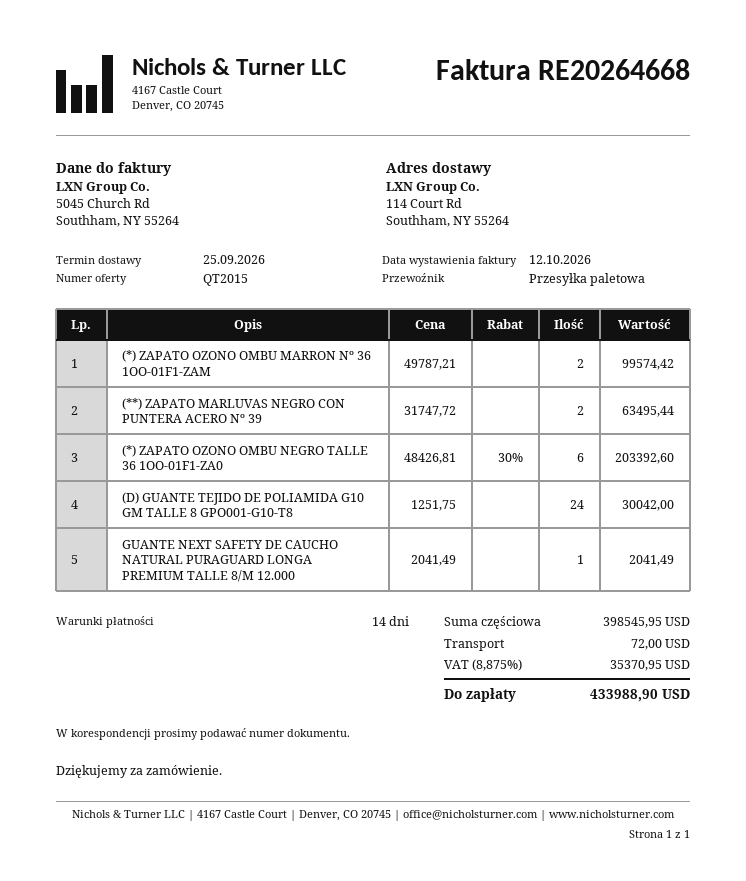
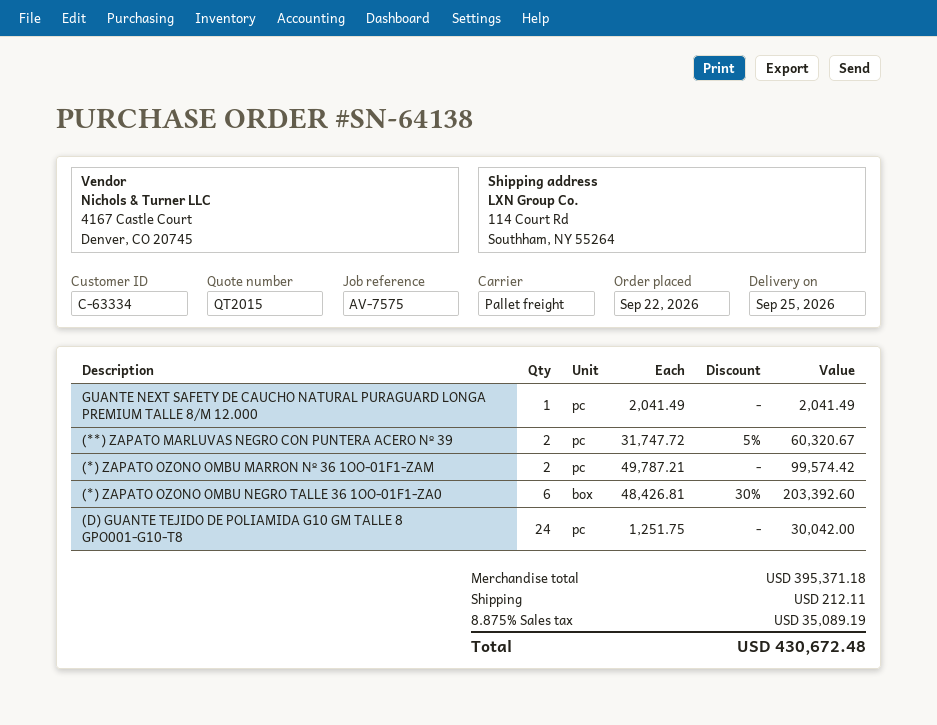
(**) ZAPATO MARLUVAS NEGRO CON PUNTERA ACERO Nº 39: 2 x 31747.72 = 63495.44 -> 2 x 31747.72 - 5% = 60320.67
subtotal: 398545.95 -> 395371.18
shipping: 72.00 -> 212.11
tax: 8.875% = 35370.95 -> 8.875% = 35089.19
total: 433988.90 -> 430672.48

